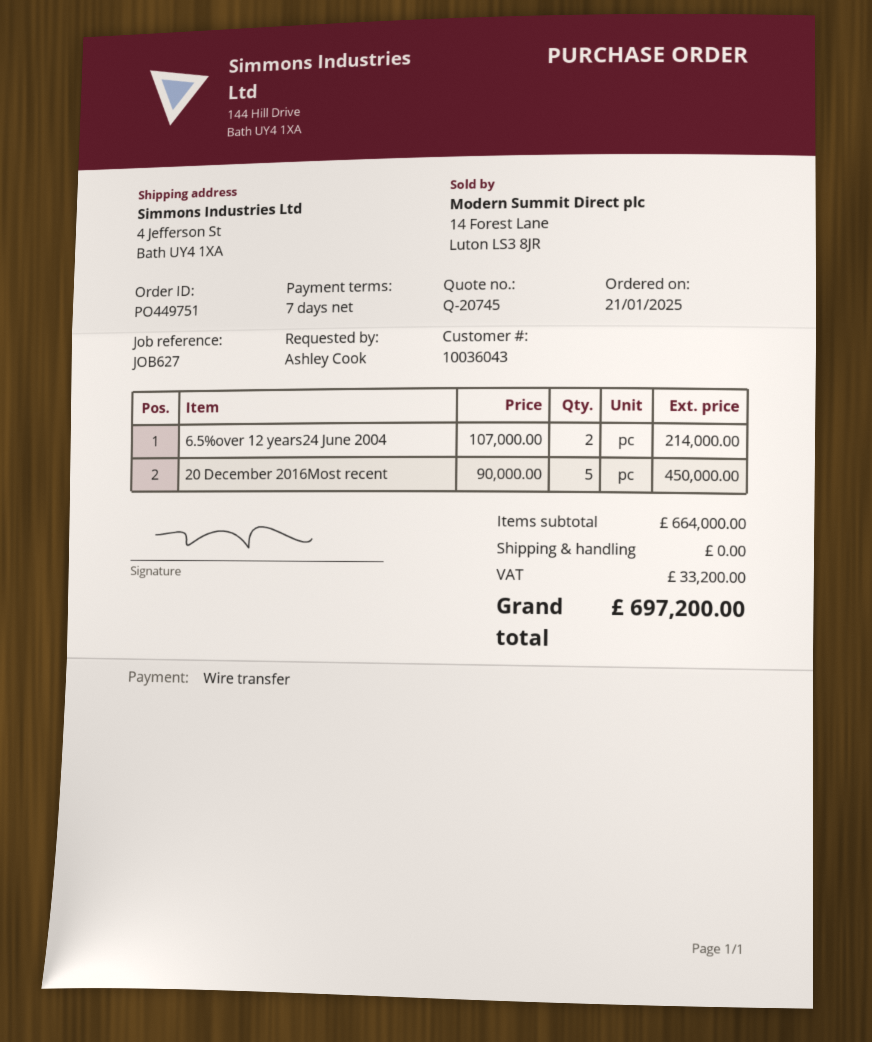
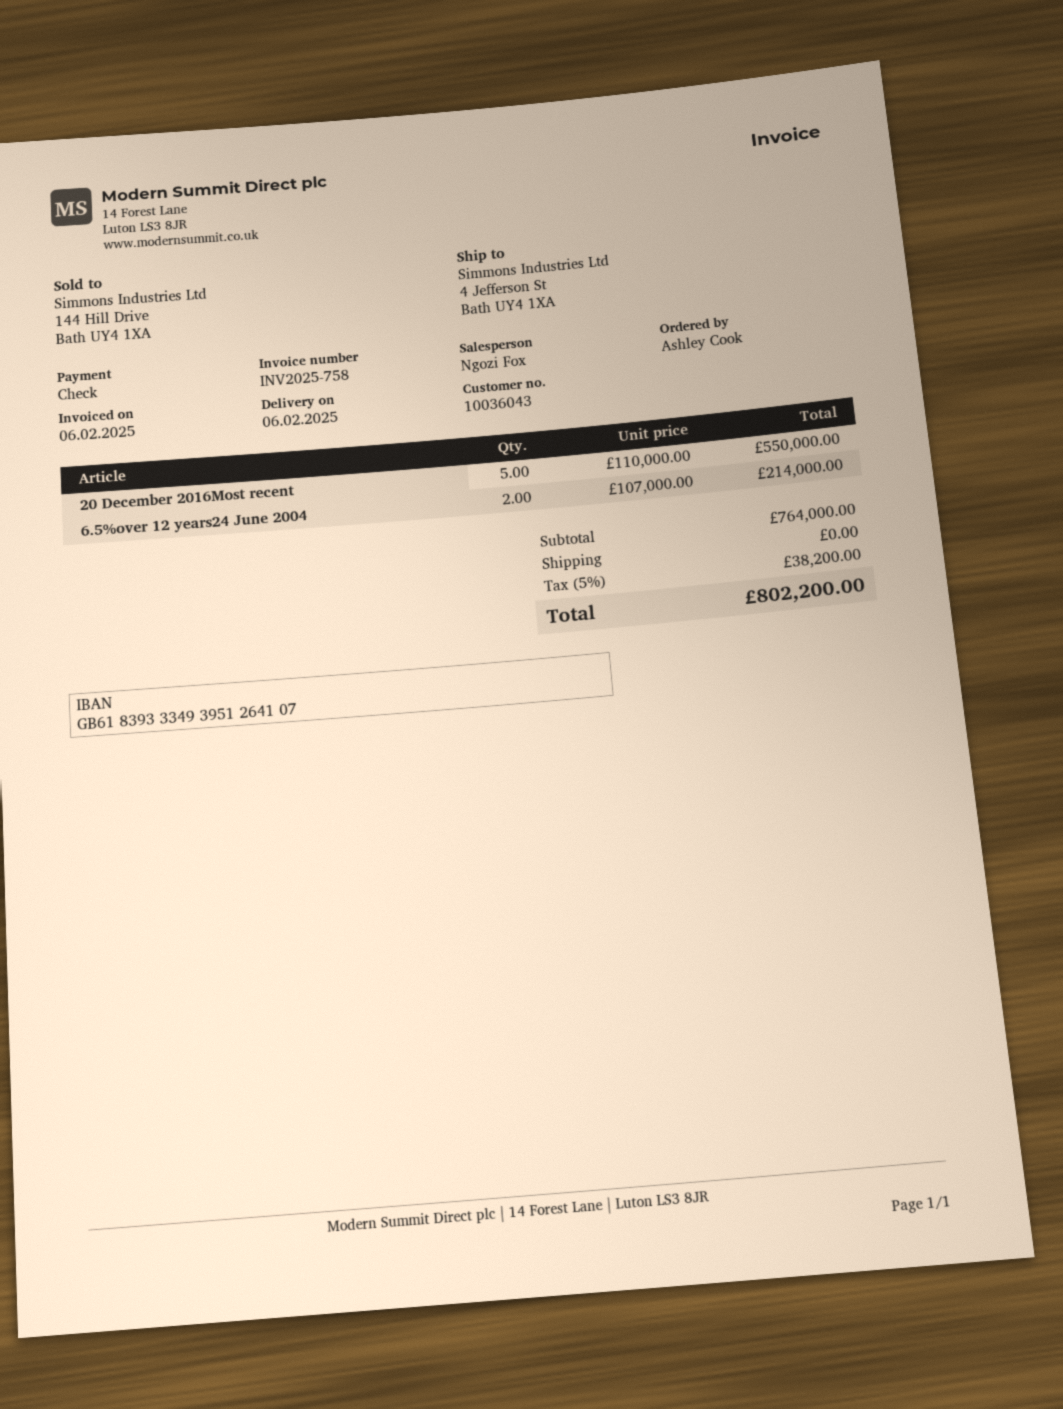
payment method: bank transfer -> cheque
20 December 2016Most recent: 5 x 90000.00 = 450000.00 -> 5 x 110000.00 = 550000.00
subtotal: 664000.00 -> 764000.00
tax: 33200.00 -> 38200.00
total: 697200.00 -> 802200.00

